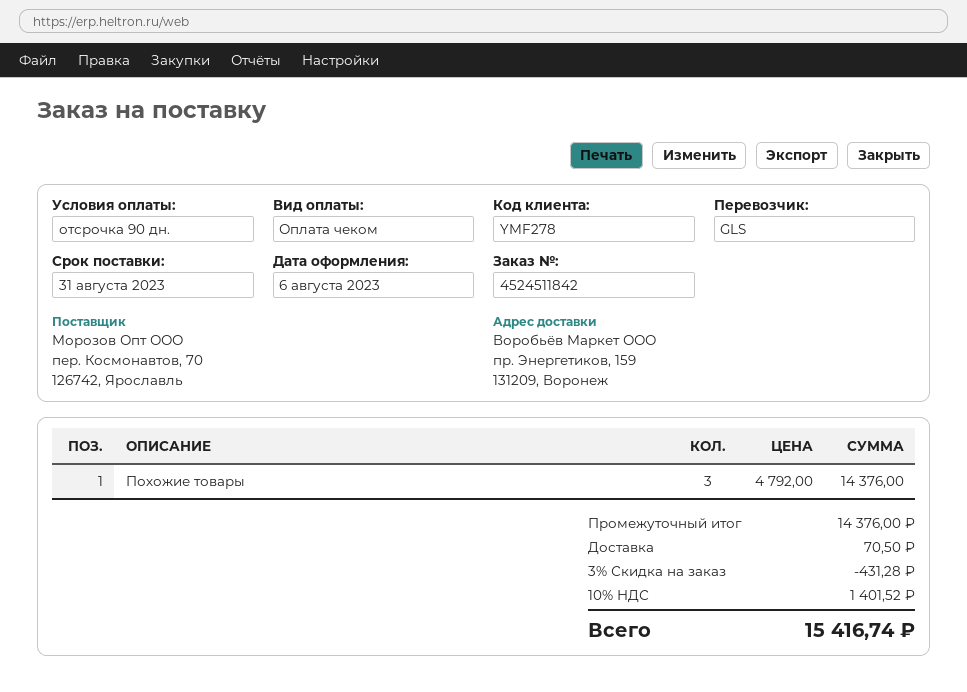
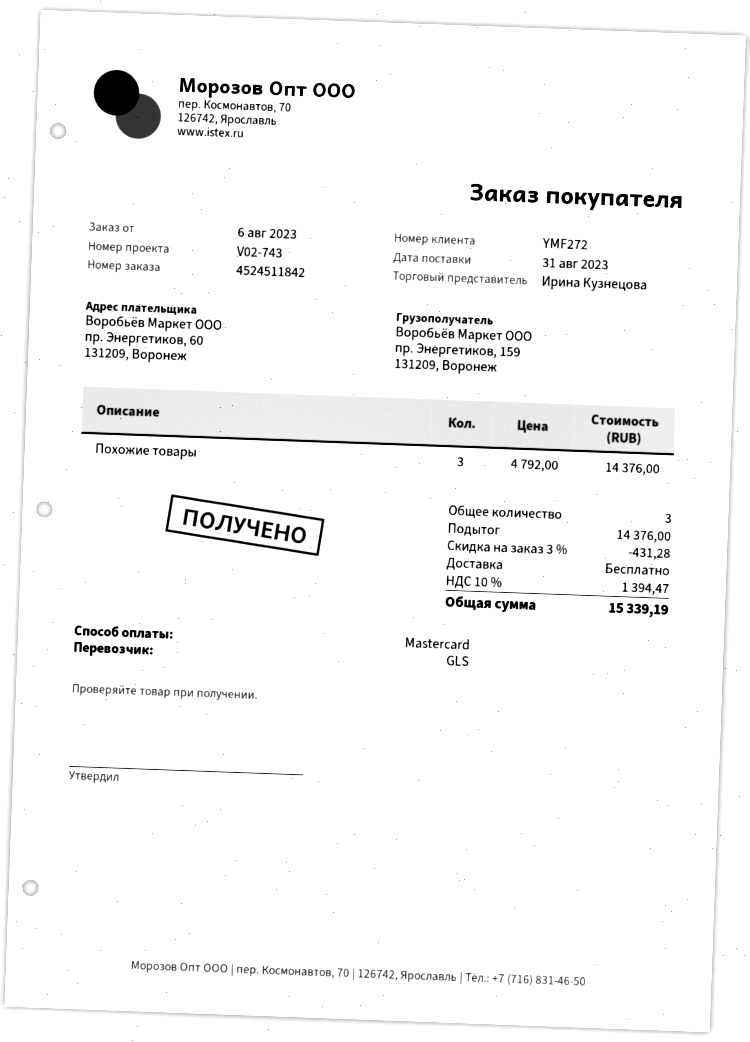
customer number: YMF278 -> YMF272
payment method: cheque -> Mastercard
shipping: 70.50 -> 0.00
tax: 10% = 1401.52 -> 10% = 1394.47
total: 15416.74 -> 15339.19

